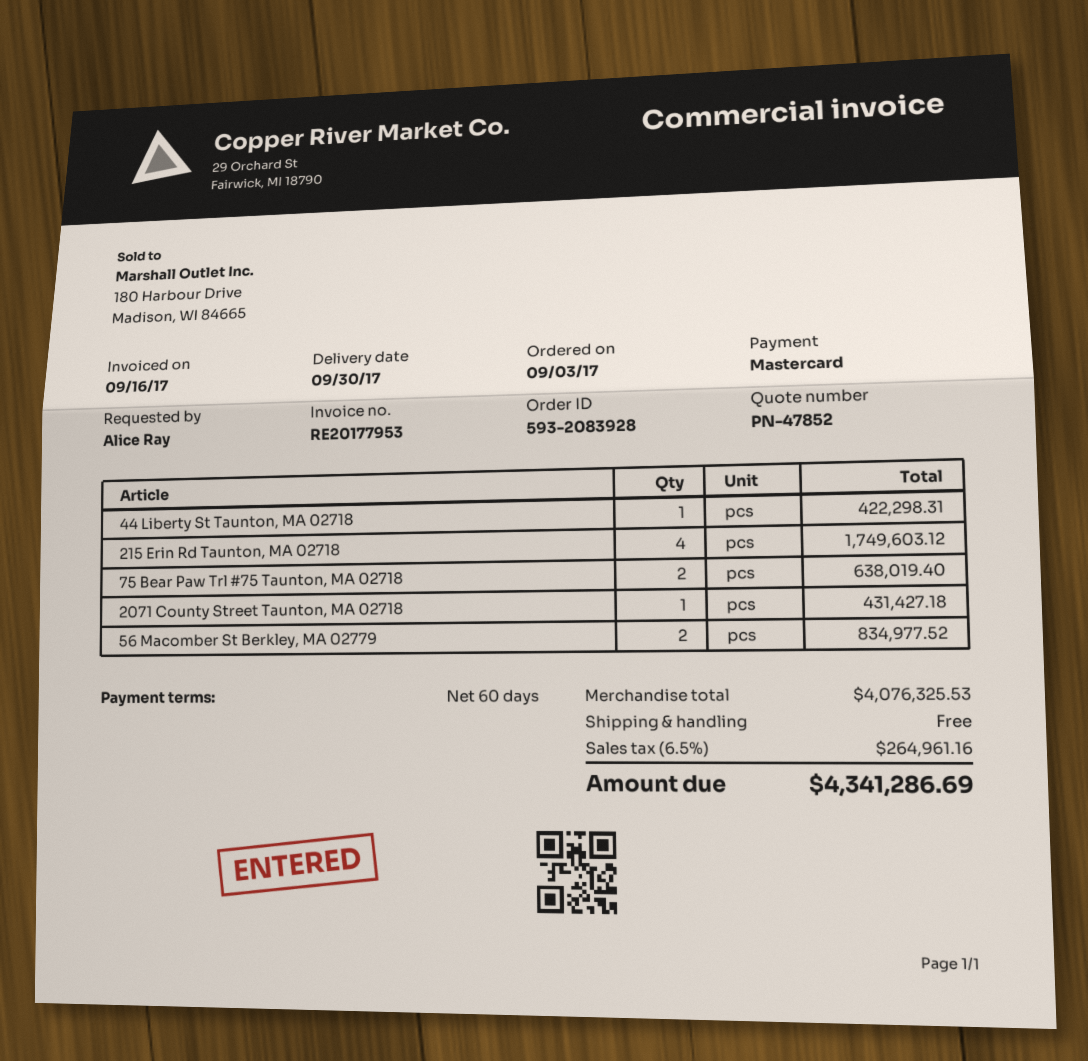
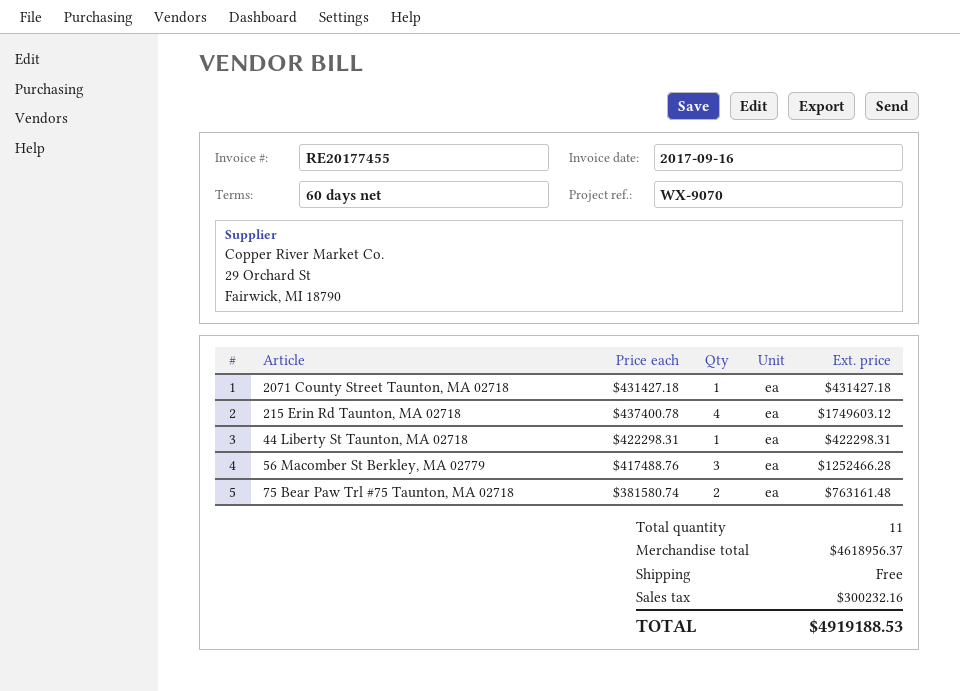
invoice number: RE20177953 -> RE20177455
75 Bear Paw Trl #75 Taunton, MA 02718: 2 for 638019.40 -> 2 for 763161.48
56 Macomber St Berkley, MA 02779: 2 for 834977.52 -> 3 for 1252466.28
subtotal: 4076325.53 -> 4618956.37
tax: 264961.16 -> 300232.16
total: 4341286.69 -> 4919188.53

